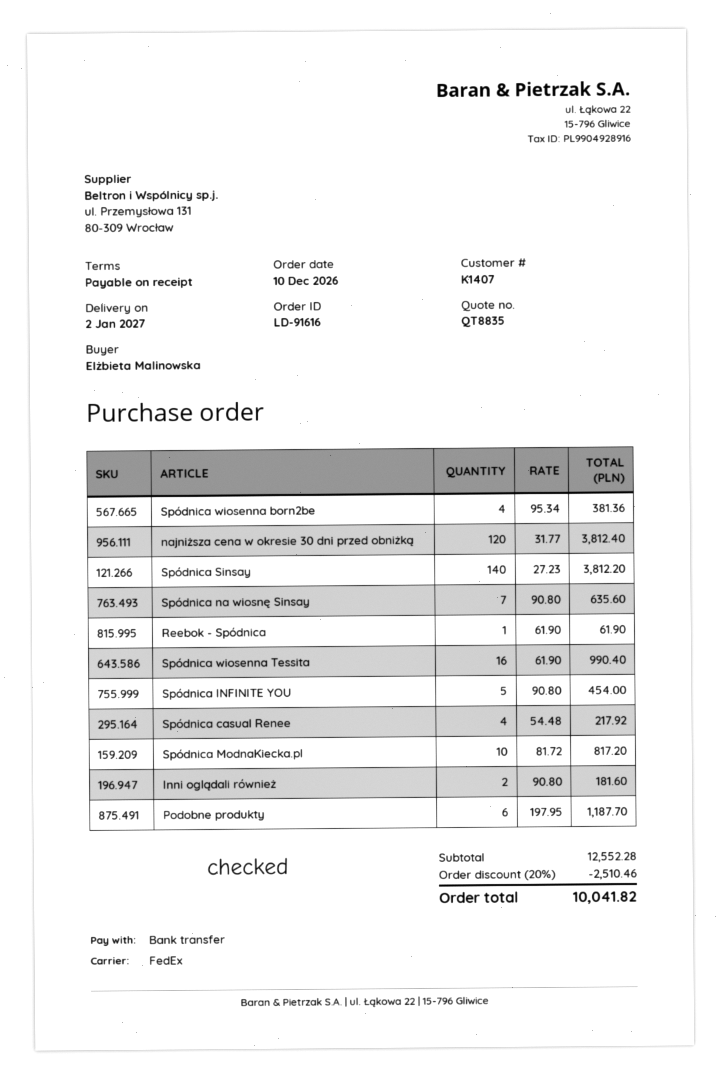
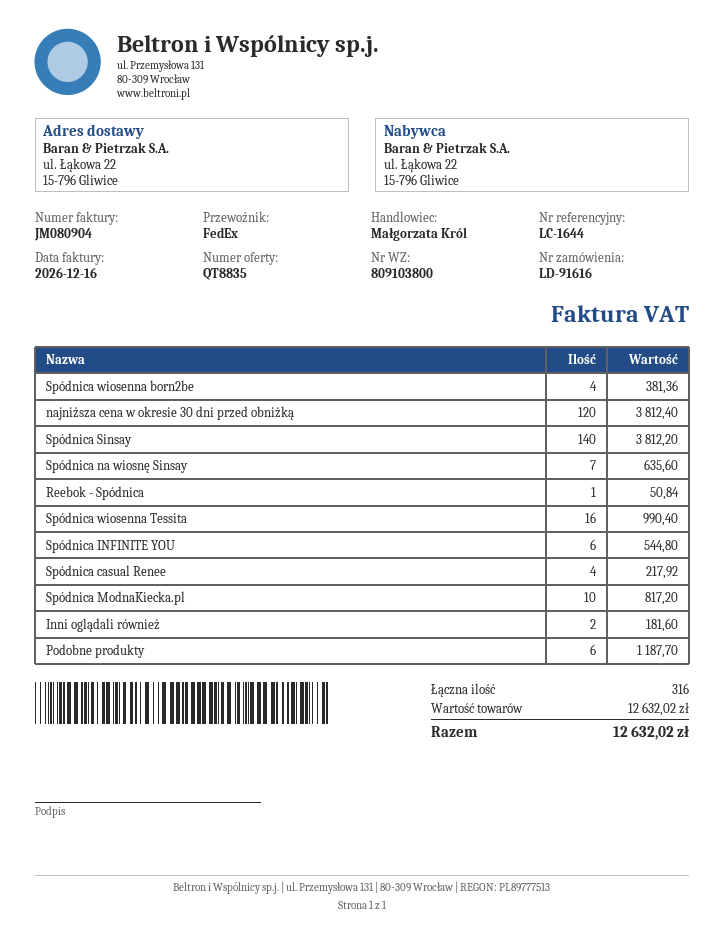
Reebok - Spódnica: 1 for 61.90 -> 1 for 50.84
Spódnica INFINITE YOU: 5 for 454.00 -> 6 for 544.80
subtotal: 12552.28 -> 12632.02
discount: 20% = 2510.46 -> none
total: 10041.82 -> 12632.02

